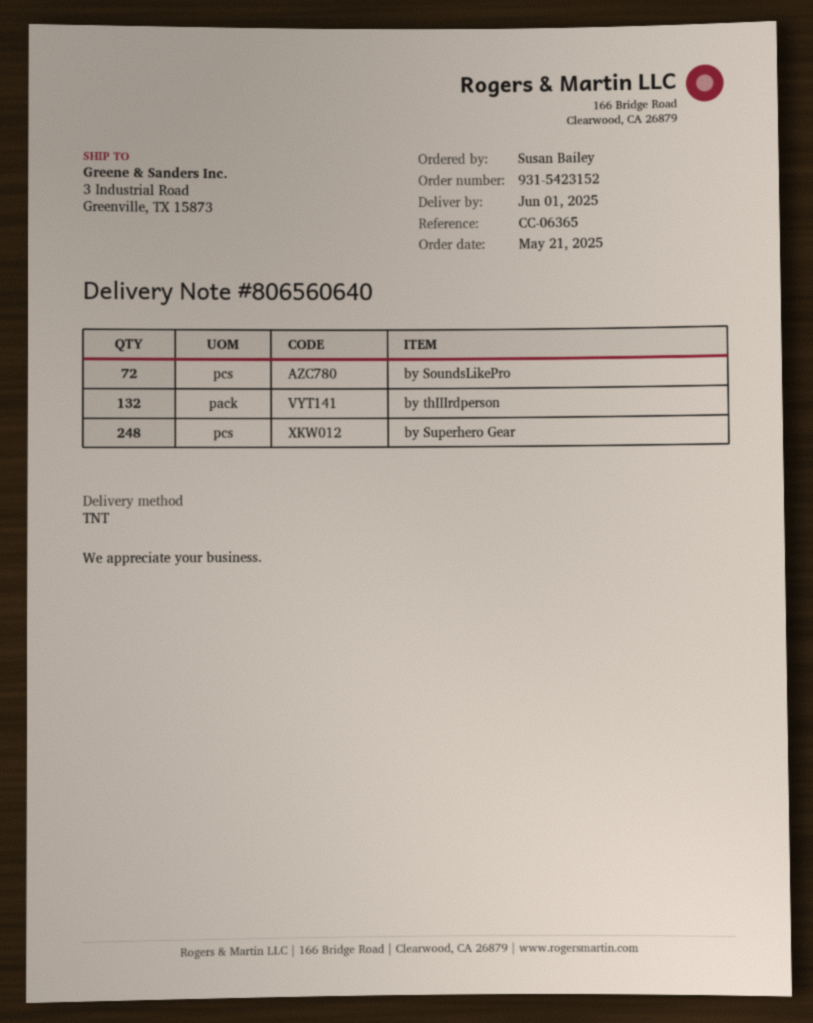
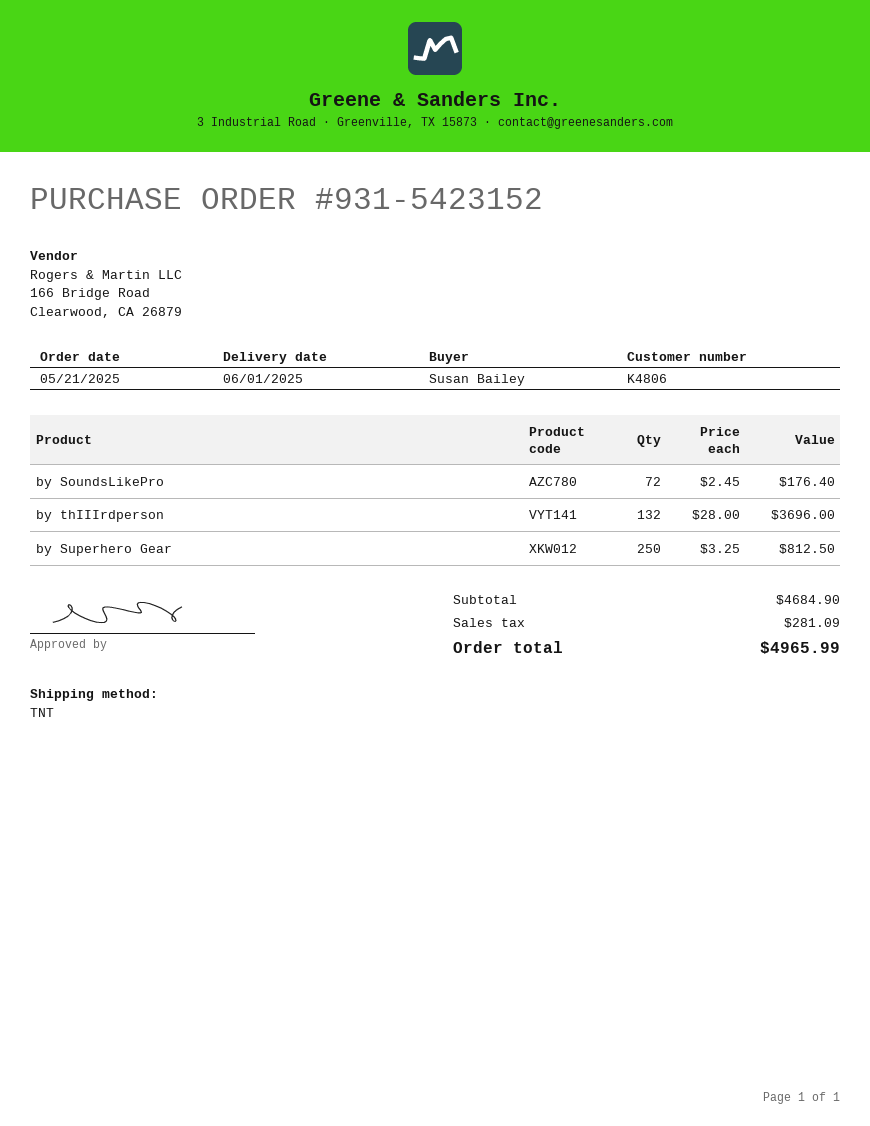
by Superhero Gear: 248 -> 250

